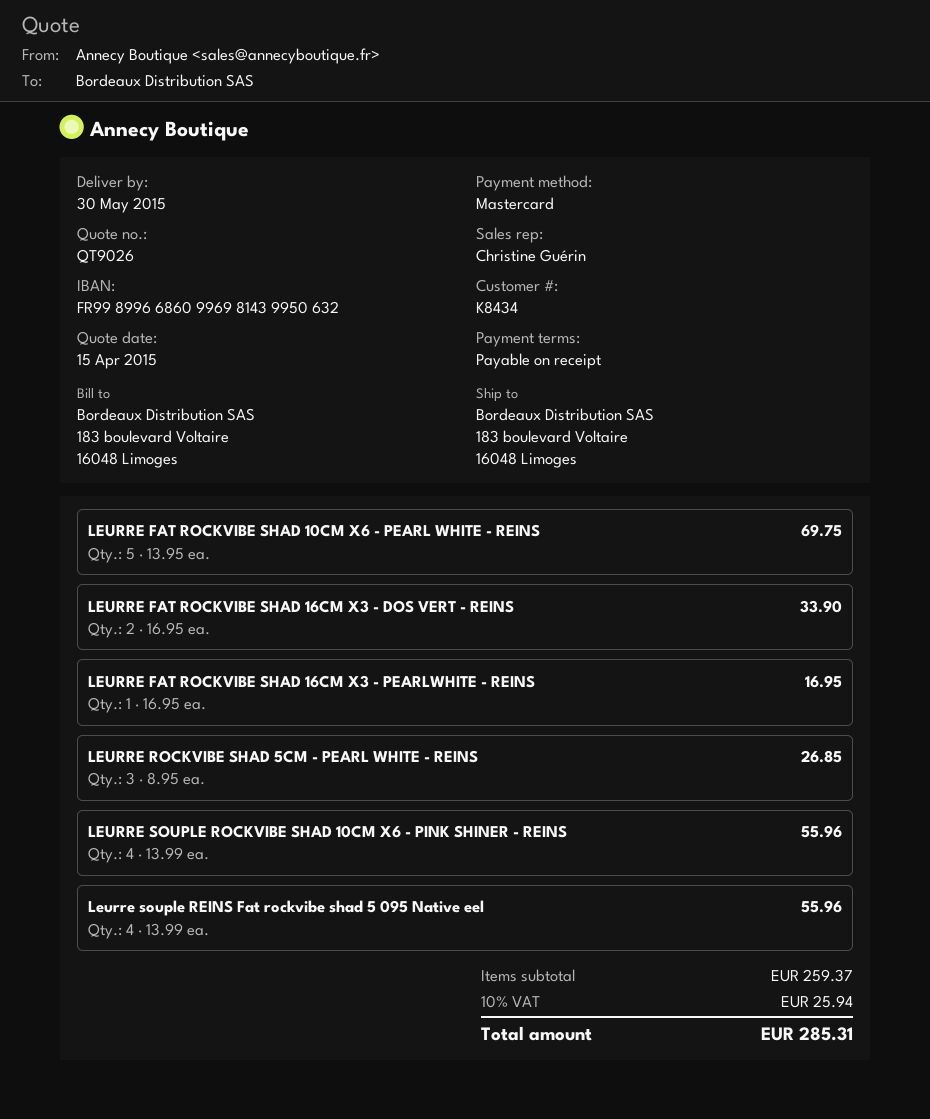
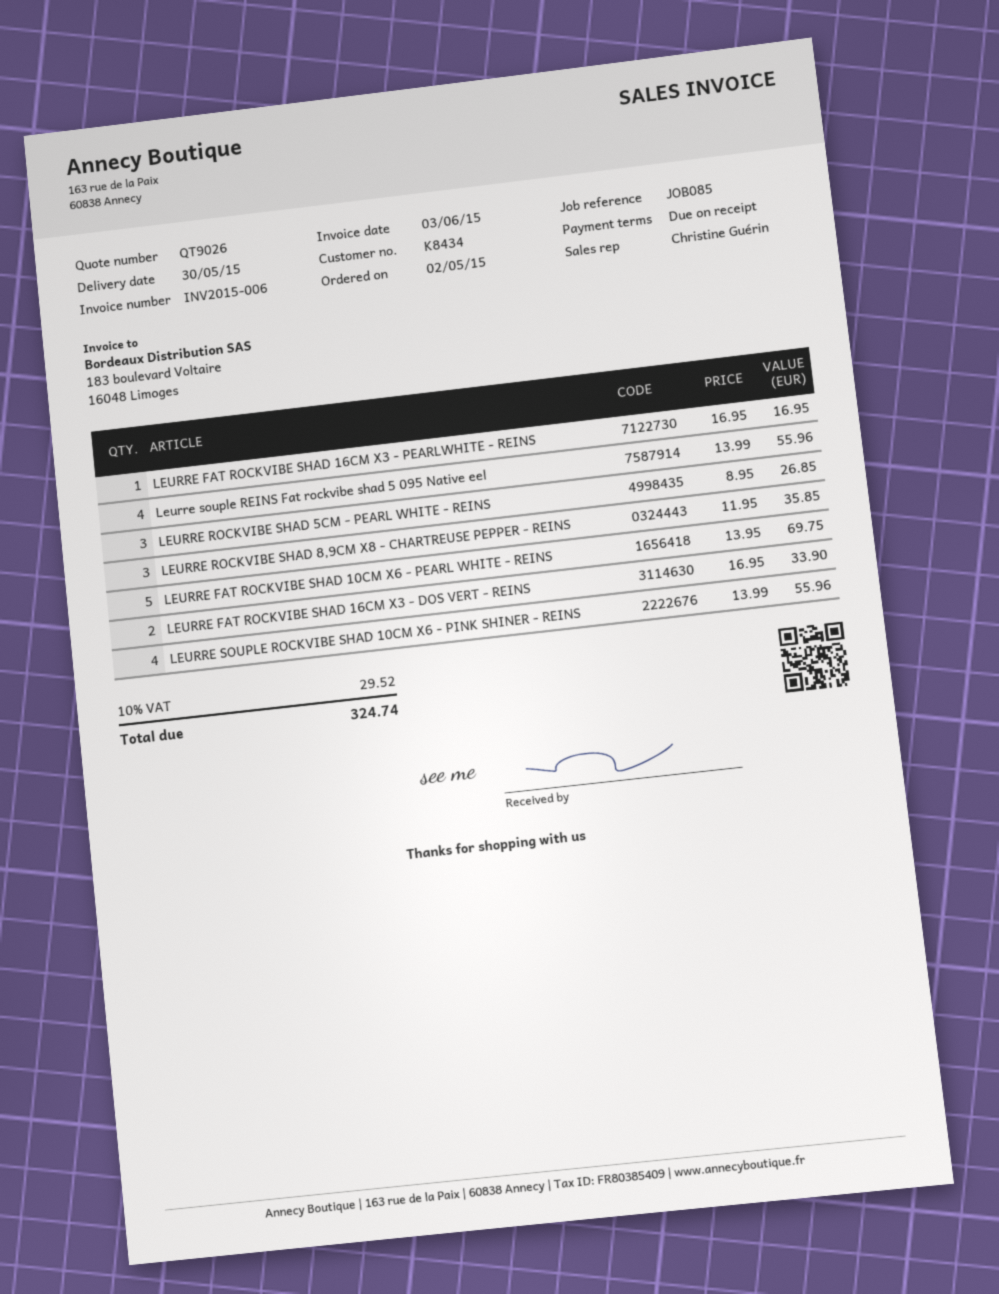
LEURRE ROCKVIBE SHAD 8,9CM X8 - CHARTREUSE PEPPER - REINS: none -> 3 x 11.95 = 35.85
tax: 10% = 25.94 -> 10% = 29.52
total: 285.31 -> 324.74

